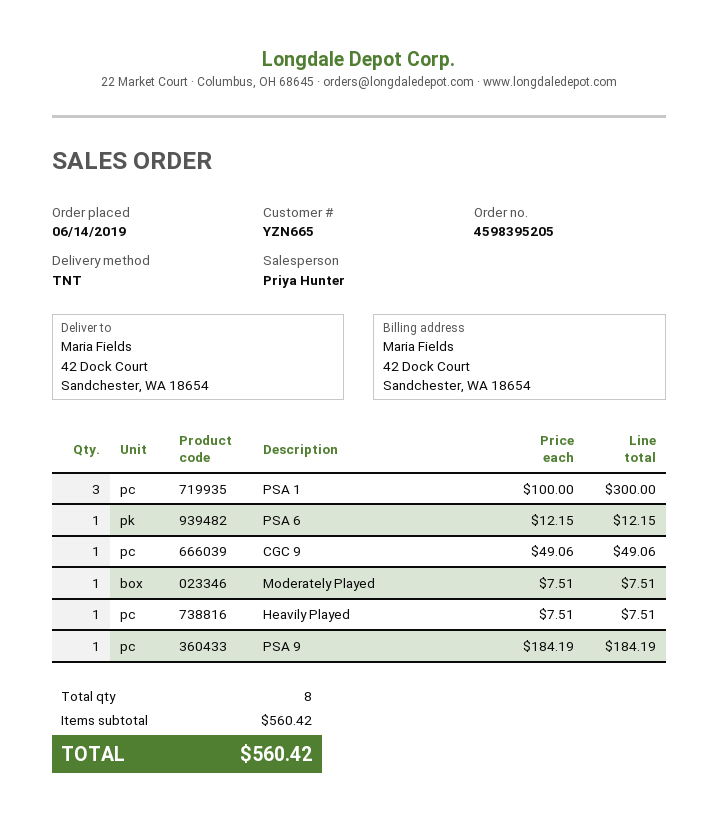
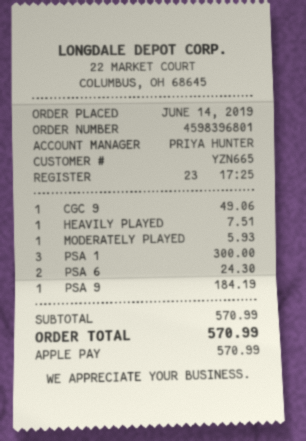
order number: 4598395205 -> 4598396801
PSA 6: 1 for 12.15 -> 2 for 24.30
Moderately Played: 1 for 7.51 -> 1 for 5.93
subtotal: 560.42 -> 570.99
total: 560.42 -> 570.99

